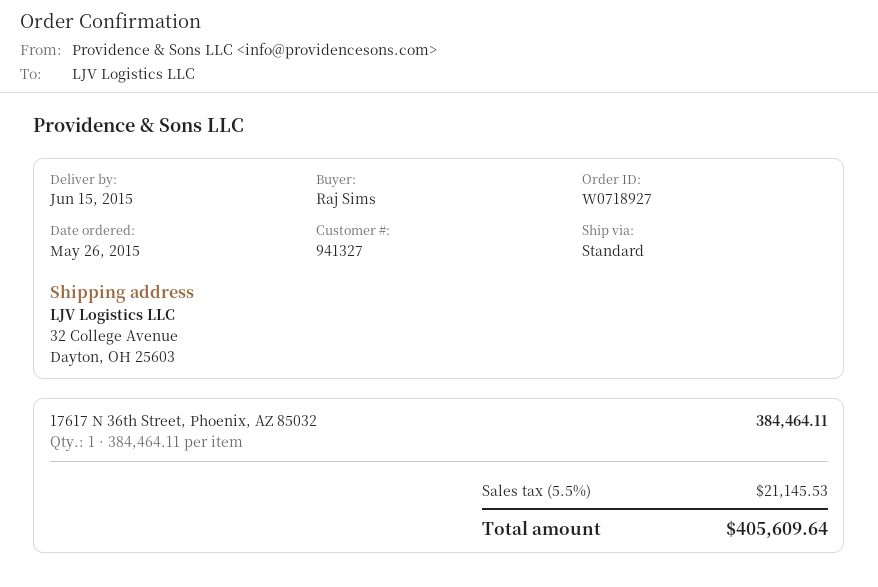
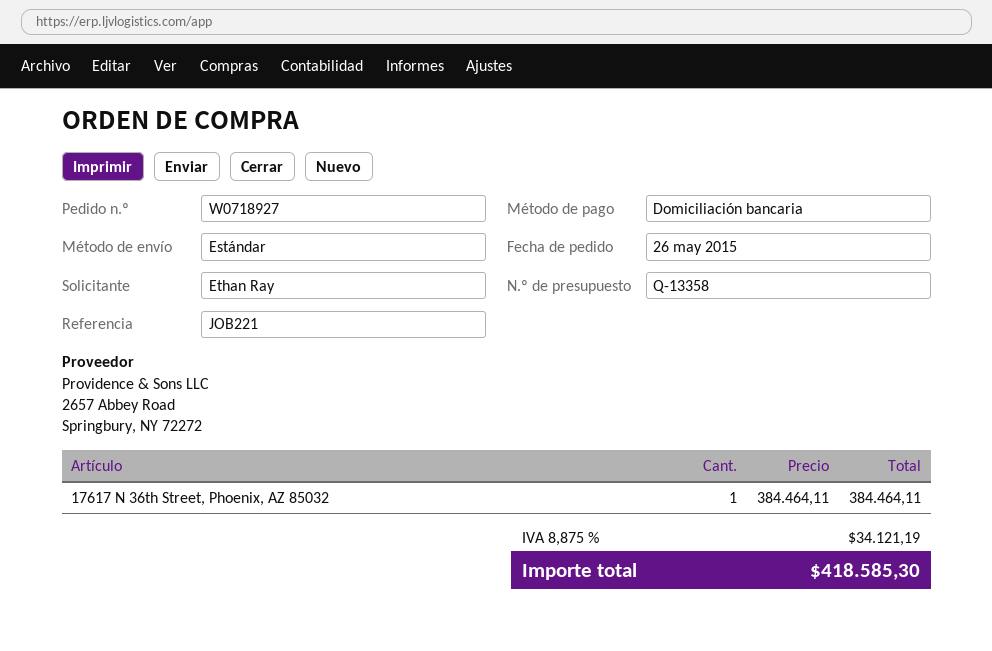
ordered by: Raj Sims -> Ethan Ray
tax: 5.5% = 21145.53 -> 8.875% = 34121.19
total: 405609.64 -> 418585.30

